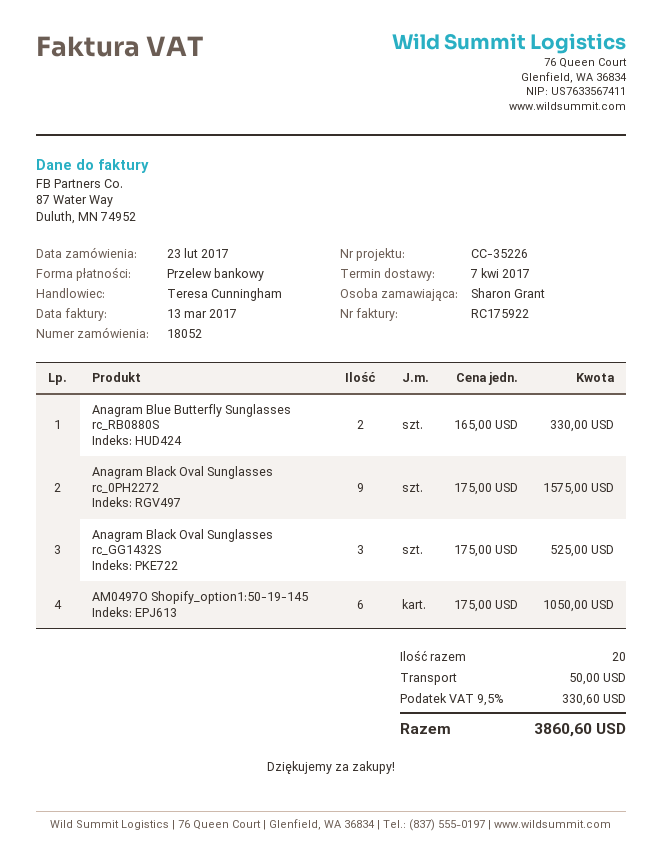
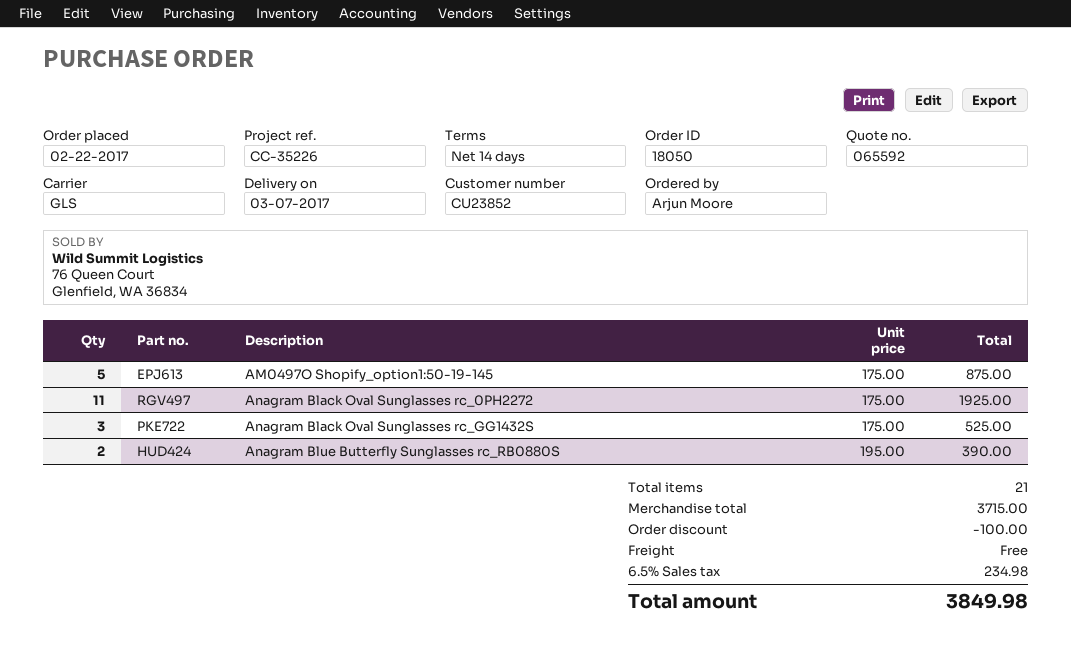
order number: 18052 -> 18050
order date: 2017-02-23 -> 2017-02-22
delivery date: 2017-04-07 -> 2017-03-07
ordered by: Sharon Grant -> Arjun Moore
Anagram Blue Butterfly Sunglasses rc_RB0880S: 2 x 165.00 = 330.00 -> 2 x 195.00 = 390.00
Anagram Black Oval Sunglasses rc_0PH2272: 9 x 175.00 = 1575.00 -> 11 x 175.00 = 1925.00
AM0497O Shopify_option1:50-19-145: 6 x 175.00 = 1050.00 -> 5 x 175.00 = 875.00
total quantity: 20 -> 21
discount: none -> 100.00
shipping: 50.00 -> 0.00
tax: 9.5% = 330.60 -> 6.5% = 234.98
total: 3860.60 -> 3849.98

